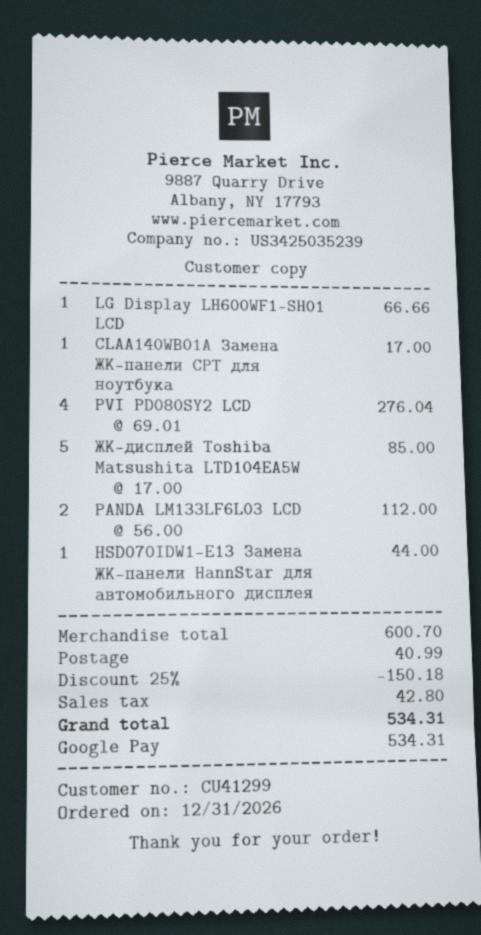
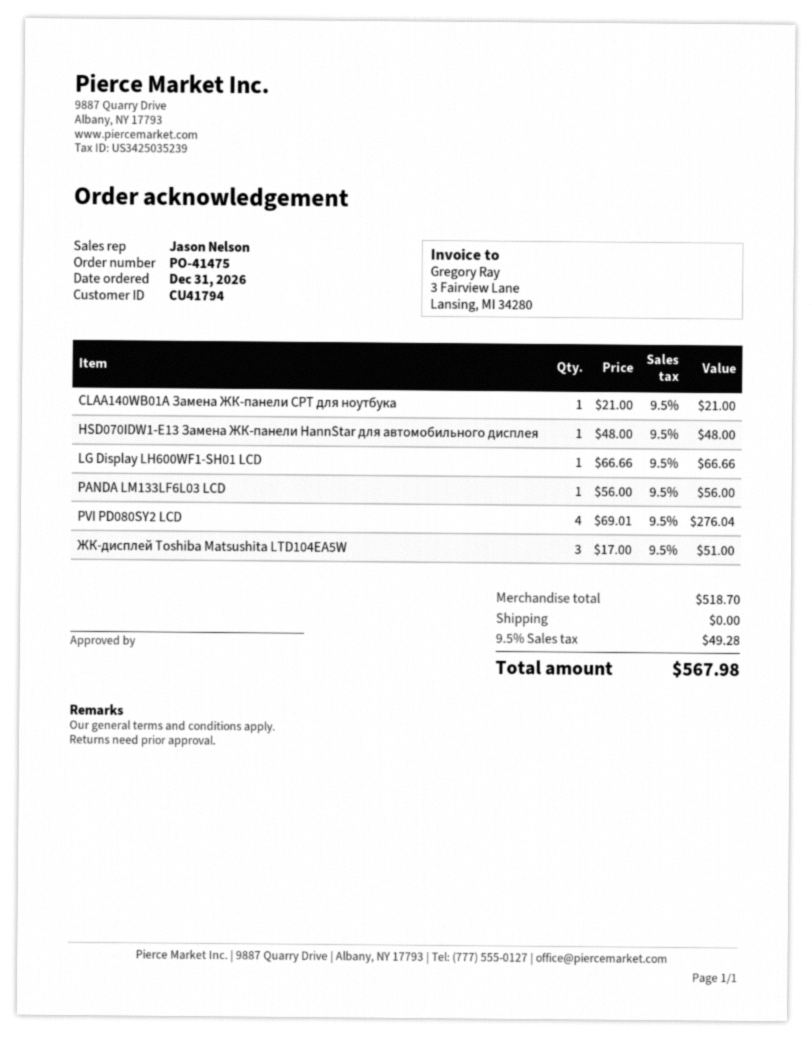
customer number: CU41299 -> CU41794
CLAA140WB01A Замена ЖК-панели CPT для ноутбука: 1 x 17.00 = 17.00 -> 1 x 21.00 = 21.00
ЖК-дисплей Toshiba Matsushita LTD104EA5W: 5 x 17.00 = 85.00 -> 3 x 17.00 = 51.00
PANDA LM133LF6L03 LCD: 2 x 56.00 = 112.00 -> 1 x 56.00 = 56.00
HSD070IDW1-E13 Замена ЖК-панели HannStar для автомобильного дисплея: 1 x 44.00 = 44.00 -> 1 x 48.00 = 48.00
subtotal: 600.70 -> 518.70
discount: 25% = 150.18 -> none
shipping: 40.99 -> 0.00
tax: 42.80 -> 49.28
total: 534.31 -> 567.98

